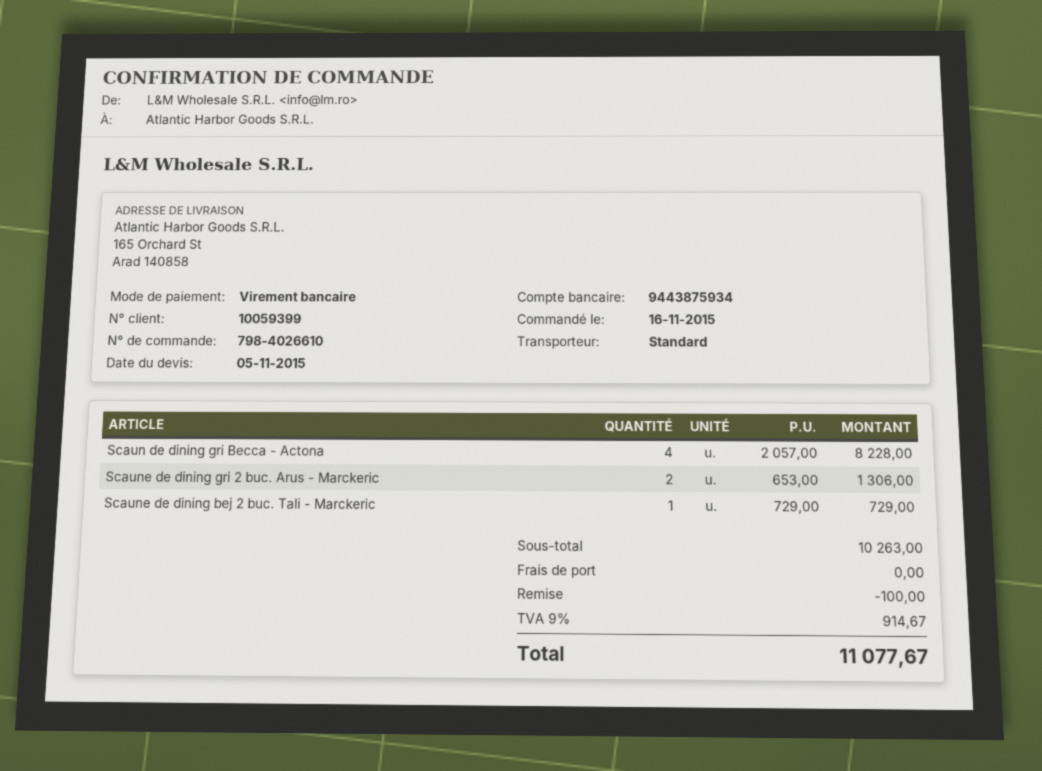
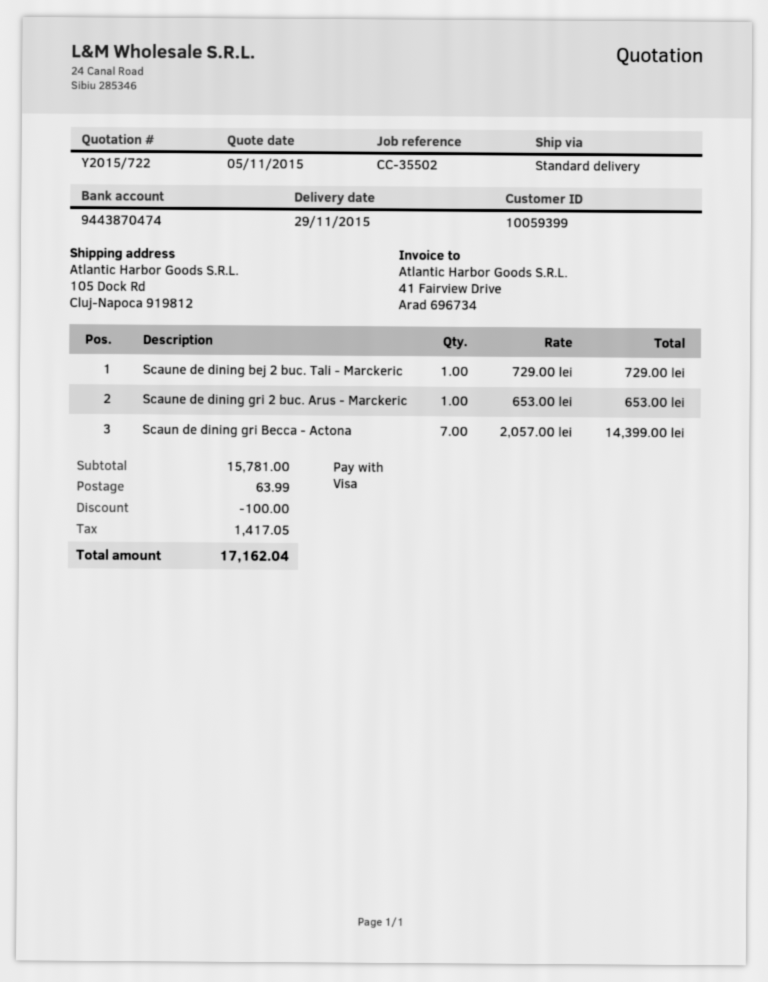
payment method: bank transfer -> Visa
bank account: 9443875934 -> 9443870474
ship to: 165 Orchard St, Arad 140858 -> 105 Dock Rd, Cluj-Napoca 919812
Scaun de dining gri Becca - Actona: 4 x 2057.00 = 8228.00 -> 7 x 2057.00 = 14399.00
Scaune de dining gri 2 buc. Arus - Marckeric: 2 x 653.00 = 1306.00 -> 1 x 653.00 = 653.00
subtotal: 10263.00 -> 15781.00
shipping: 0.00 -> 63.99
tax: 914.67 -> 1417.05
total: 11077.67 -> 17162.04

